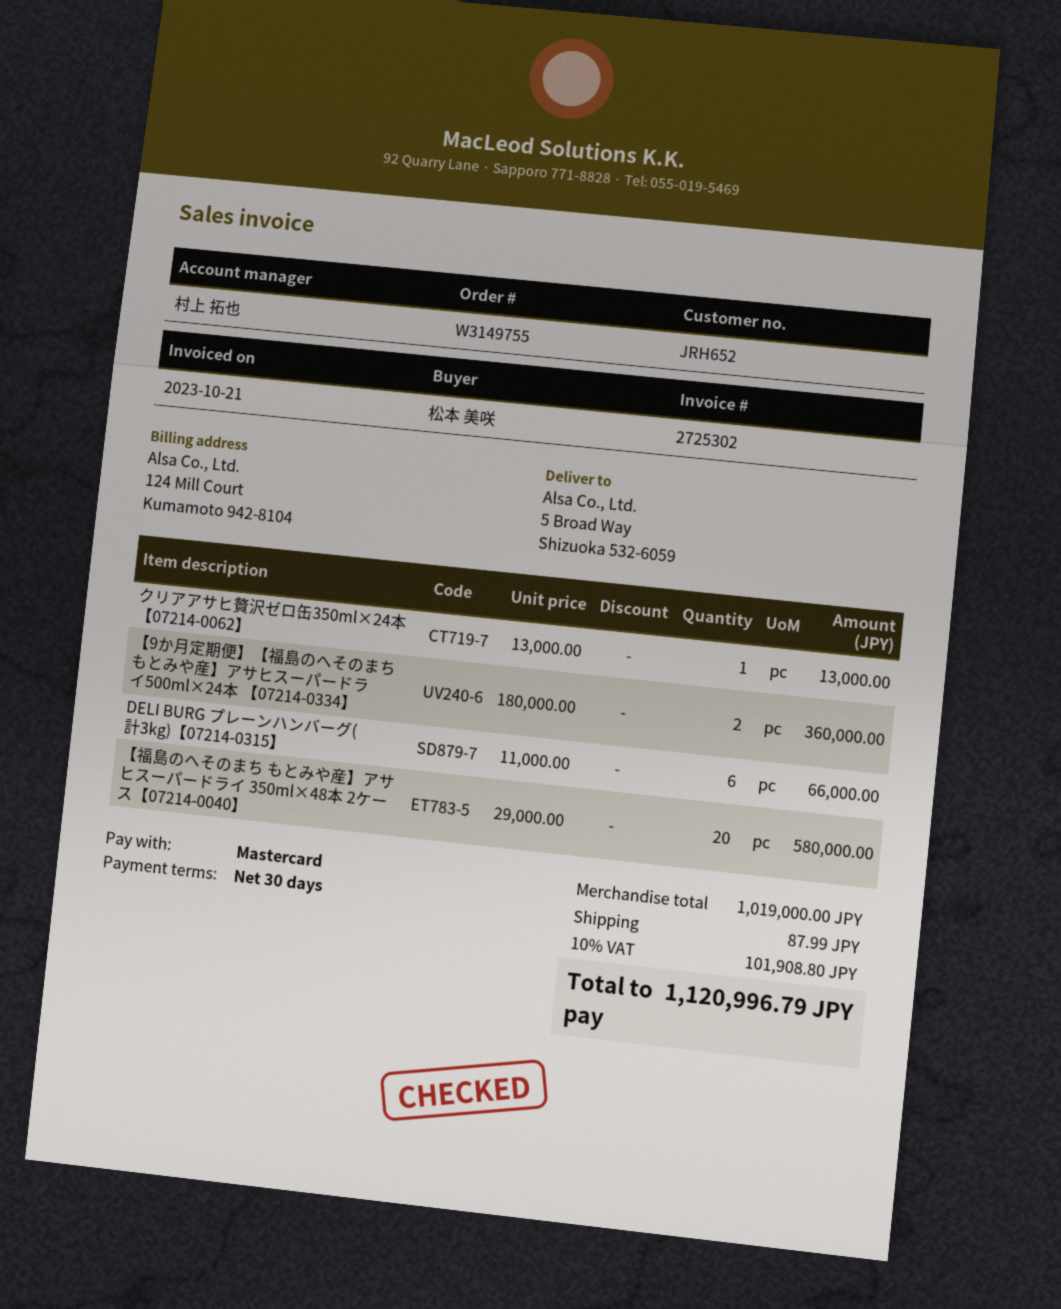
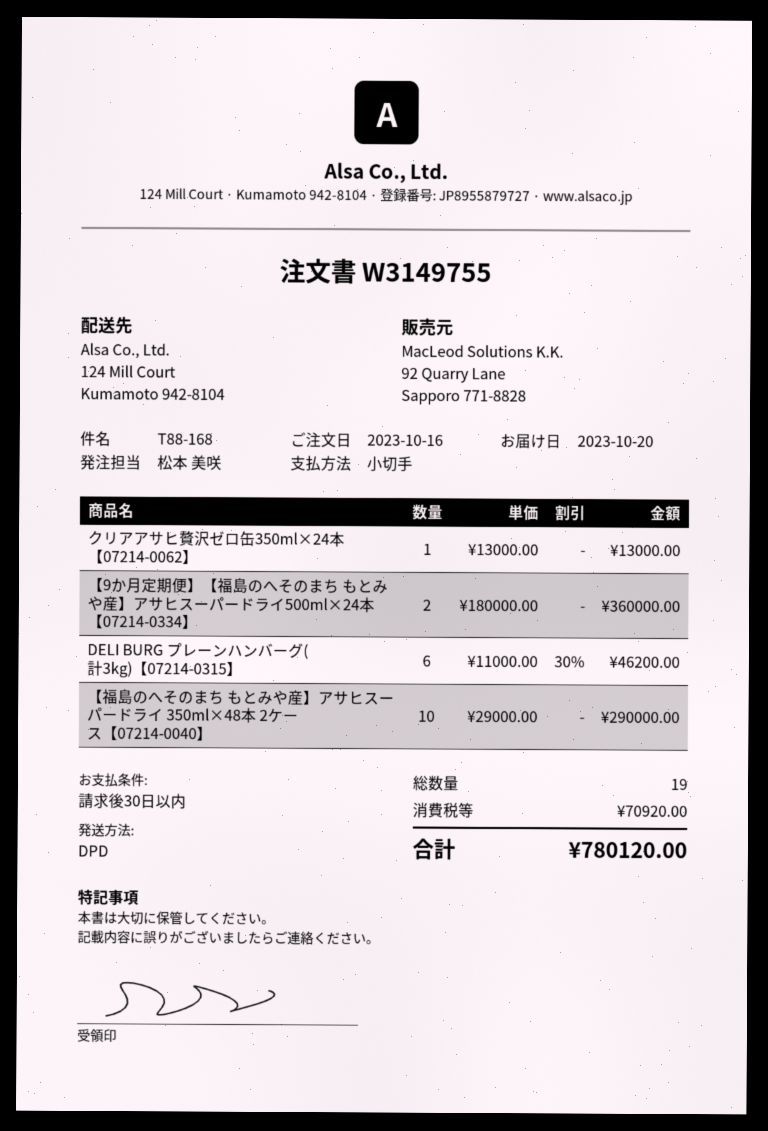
payment method: Mastercard -> cheque
ship to: 5 Broad Way, Shizuoka 532-6059 -> 124 Mill Court, Kumamoto 942-8104
DELI BURG プレーンハンバーグ(計3kg)【07214-0315】: 6 x 11000.00 = 66000.00 -> 6 x 11000.00 - 30% = 46200.00
【福島のへそのまち もとみや産】アサヒスーパードライ 350ml×48本 2ケース【07214-0040】: 20 x 29000.00 = 580000.00 -> 10 x 29000.00 = 290000.00
shipping: 87.99 -> none
tax: 101908.80 -> 70920.00
total: 1120996.79 -> 780120.00

